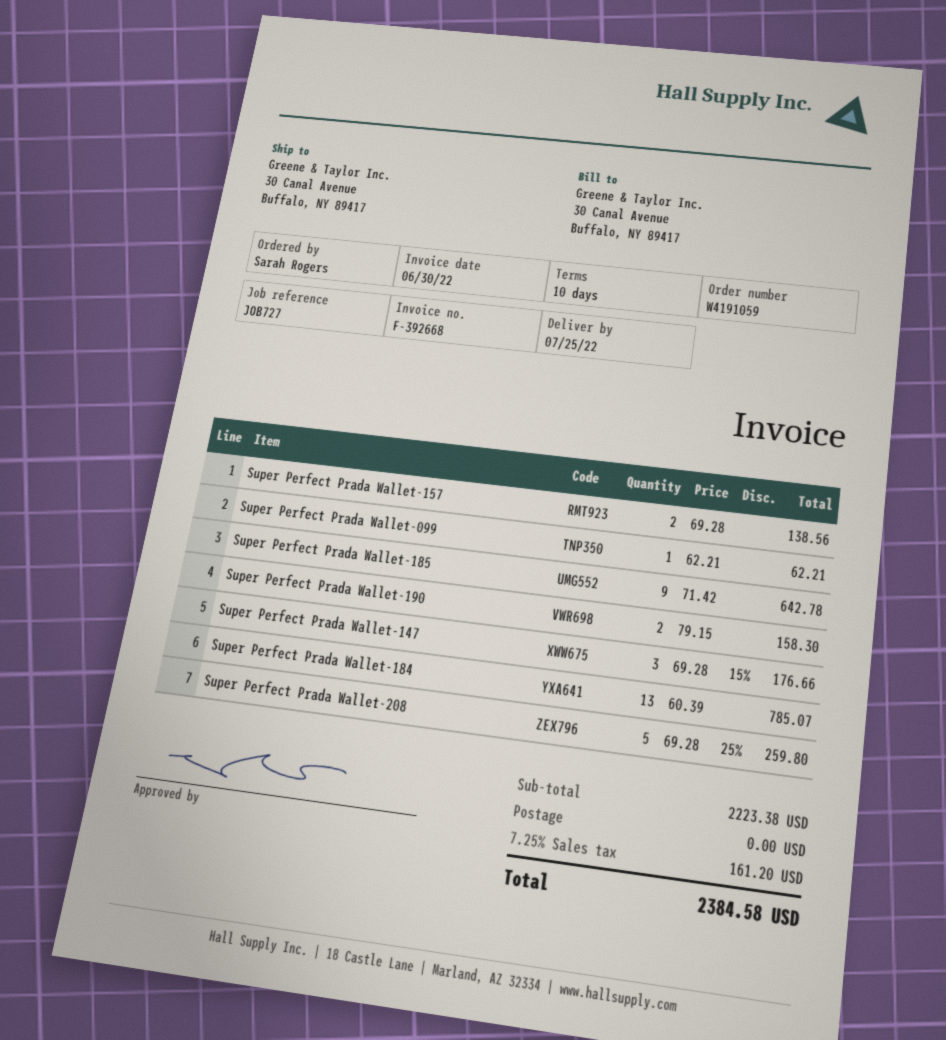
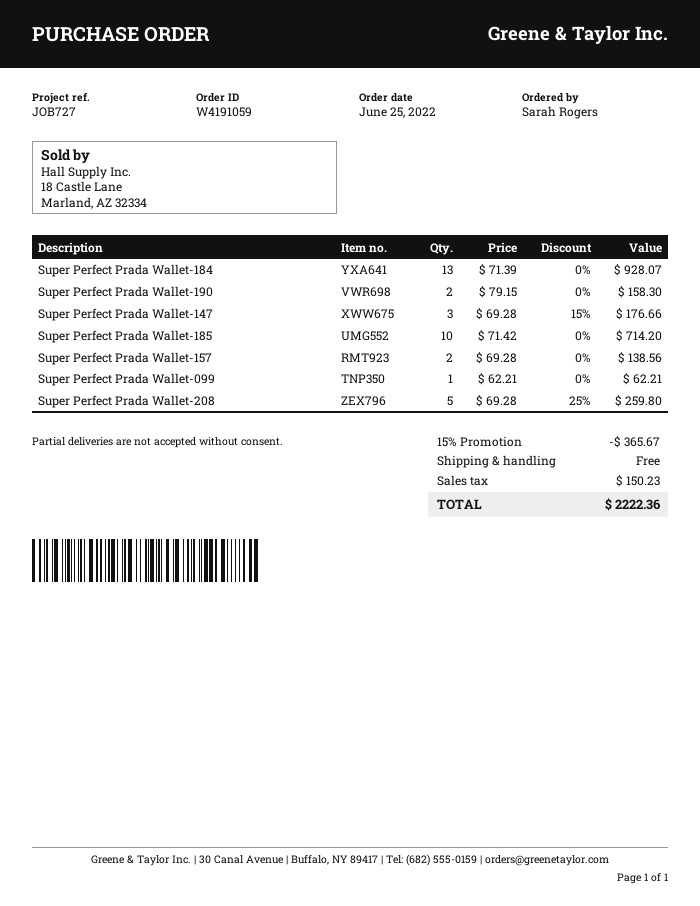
Super Perfect Prada Wallet-185: 9 x 71.42 = 642.78 -> 10 x 71.42 = 714.20
Super Perfect Prada Wallet-184: 13 x 60.39 = 785.07 -> 13 x 71.39 = 928.07
discount: none -> 15% = 365.67
tax: 161.20 -> 150.23
total: 2384.58 -> 2222.36

